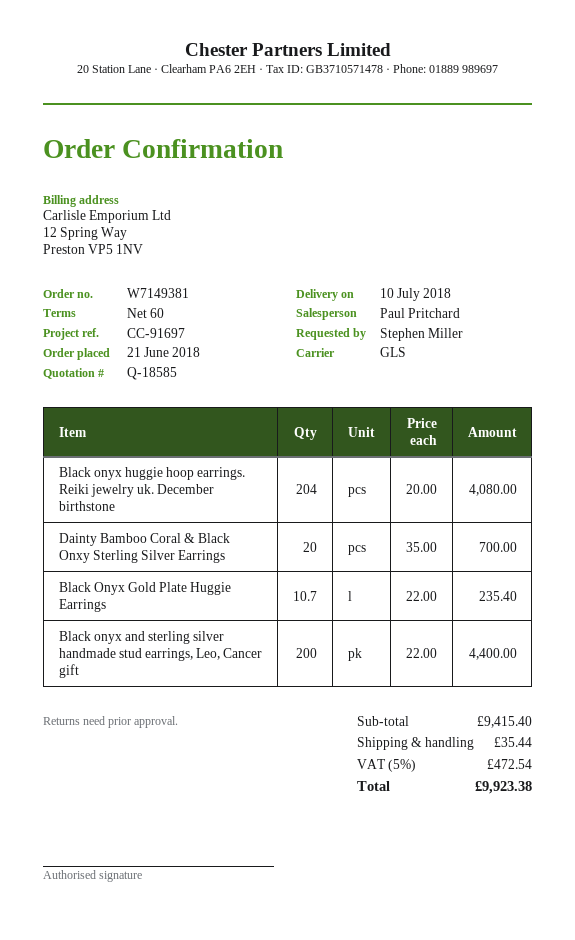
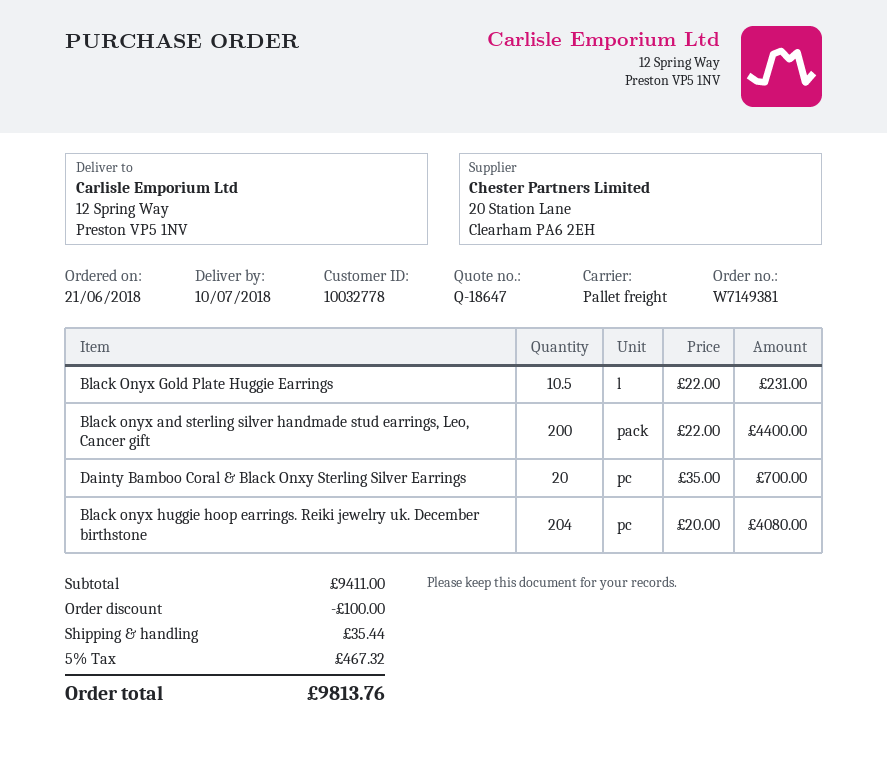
quote number: Q-18585 -> Q-18647
shipping method: GLS -> pallet freight
Black Onyx Gold Plate Huggie Earrings: 10.7 x 22.00 = 235.40 -> 10.5 x 22.00 = 231.00
subtotal: 9415.40 -> 9411.00
discount: none -> 100.00
tax: 5% = 472.54 -> 5% = 467.32
total: 9923.38 -> 9813.76

